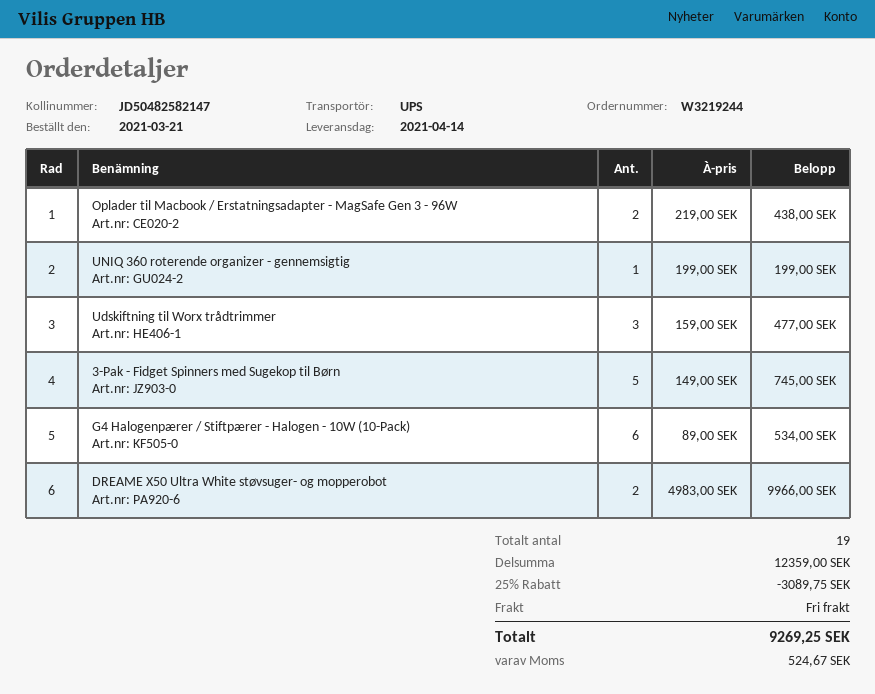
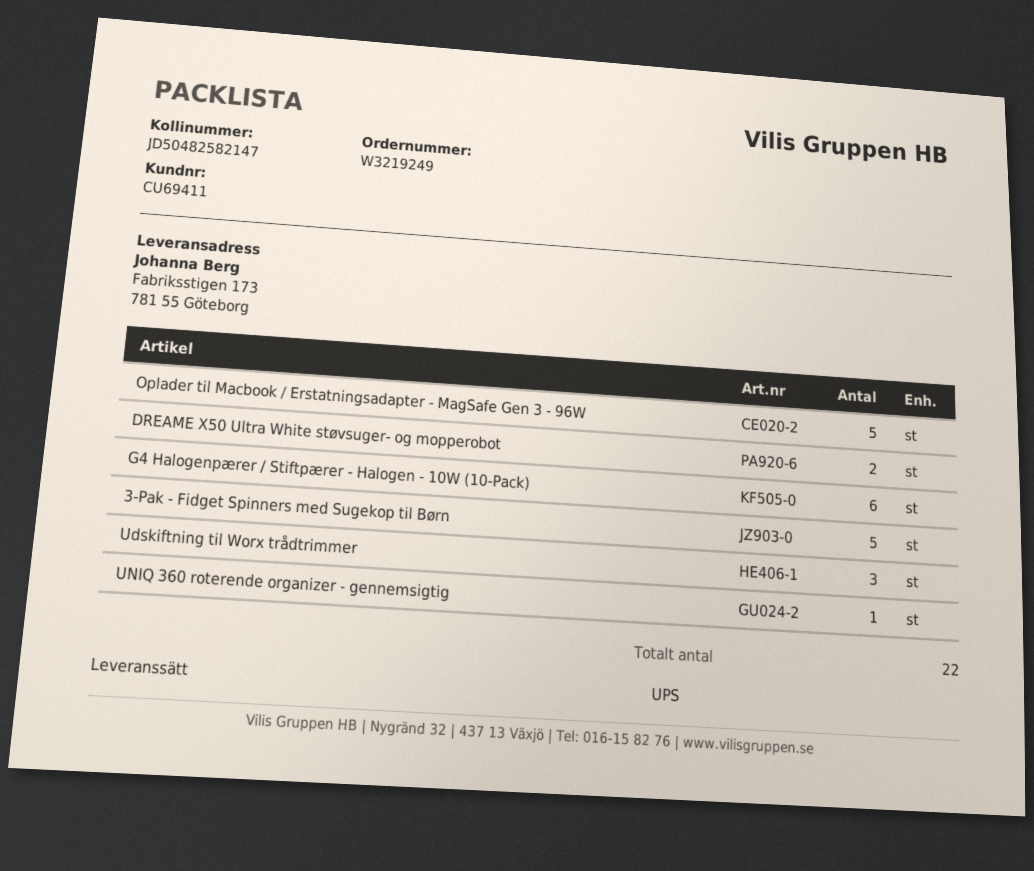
order number: W3219244 -> W3219249
Oplader til Macbook / Erstatningsadapter - MagSafe Gen 3 - 96W: 2 -> 5
total quantity: 19 -> 22

